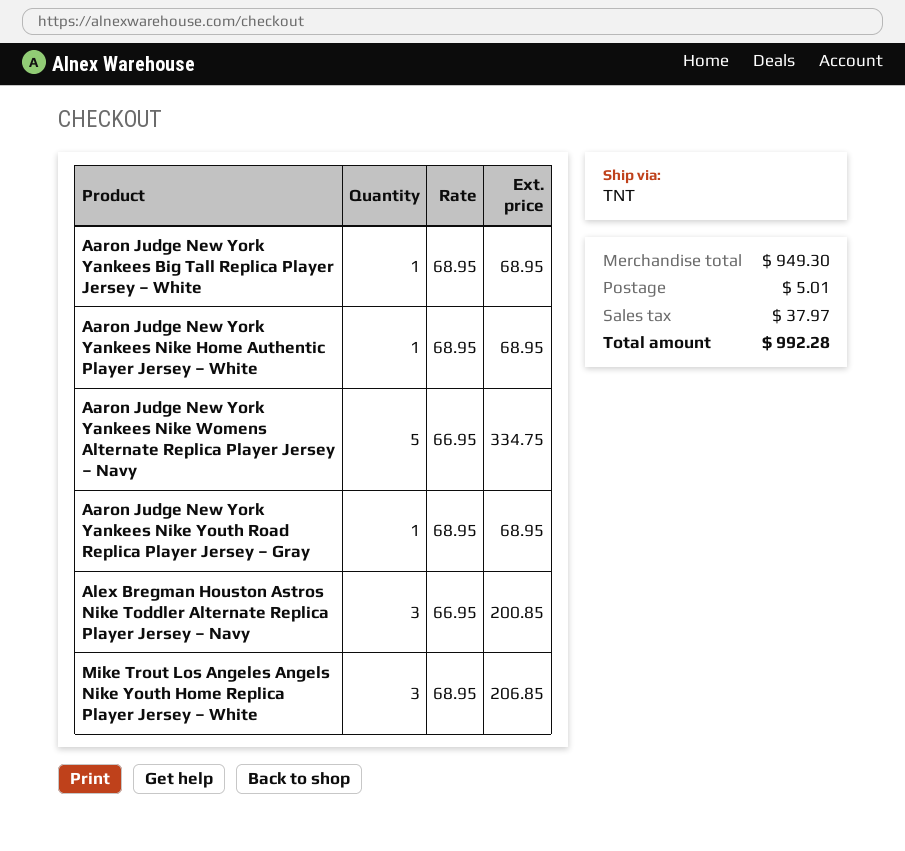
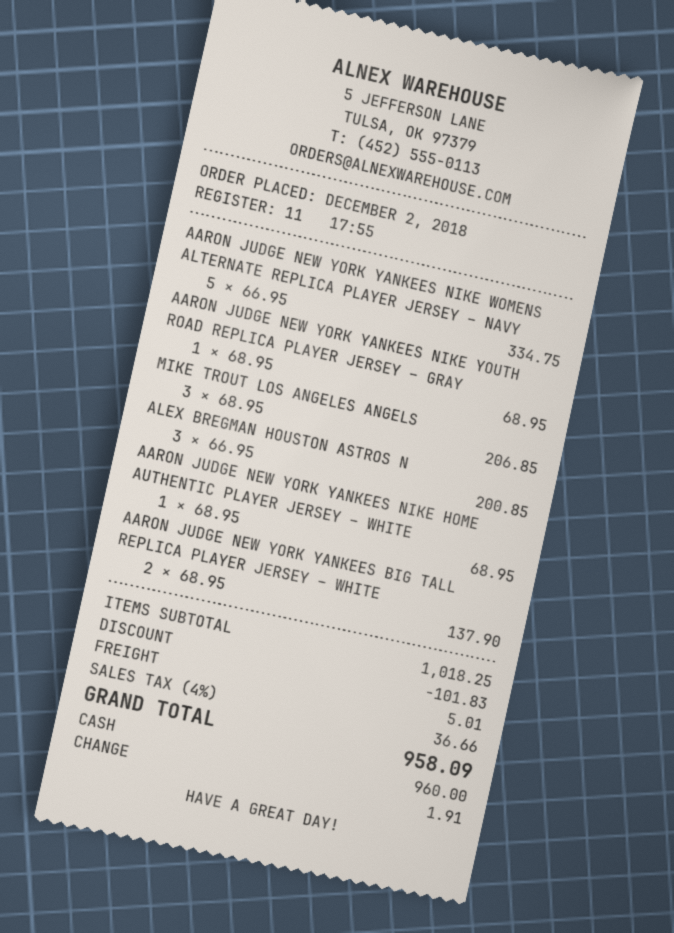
Aaron Judge New York Yankees Big Tall Replica Player Jersey – White: 1 x 68.95 = 68.95 -> 2 x 68.95 = 137.90
subtotal: 949.30 -> 1018.25
discount: none -> 101.83
tax: 37.97 -> 36.66
total: 992.28 -> 958.09

